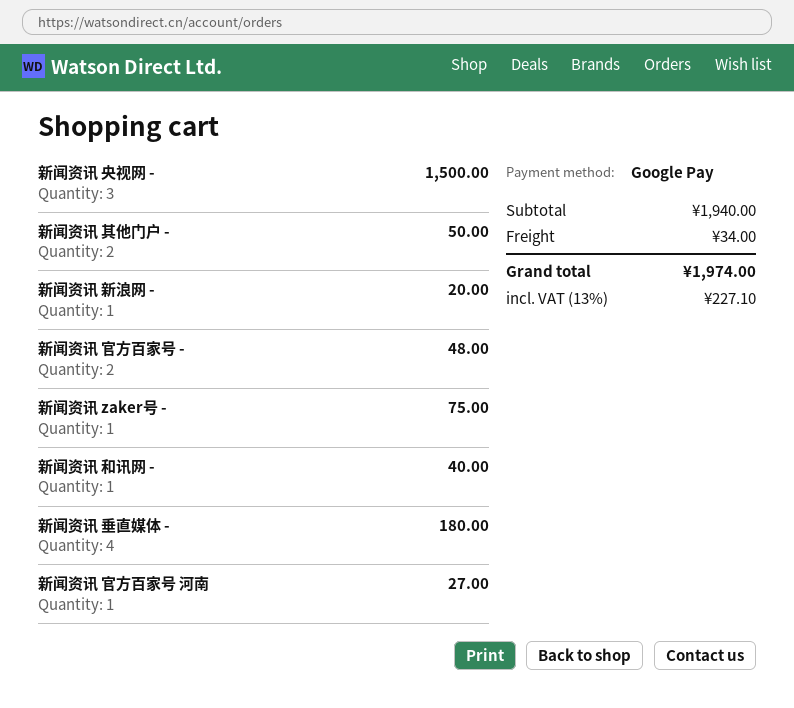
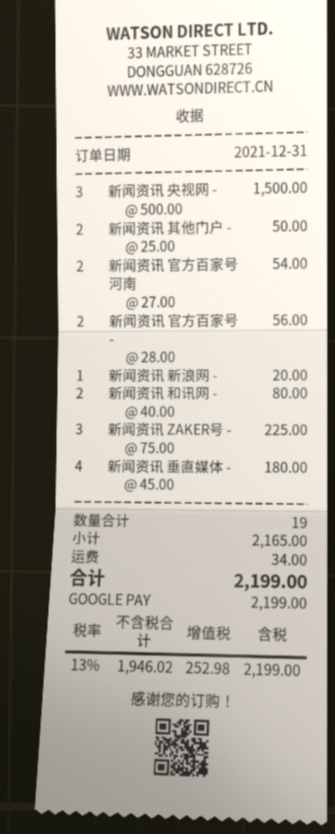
新闻资讯 官方百家号 -: 2 for 48.00 -> 2 for 56.00
新闻资讯 zaker号 -: 1 for 75.00 -> 3 for 225.00
新闻资讯 和讯网 -: 1 for 40.00 -> 2 for 80.00
新闻资讯 官方百家号 河南: 1 for 27.00 -> 2 for 54.00
subtotal: 1940.00 -> 2165.00
tax: 13% = 227.10 -> 13% = 252.98
total: 1974.00 -> 2199.00

